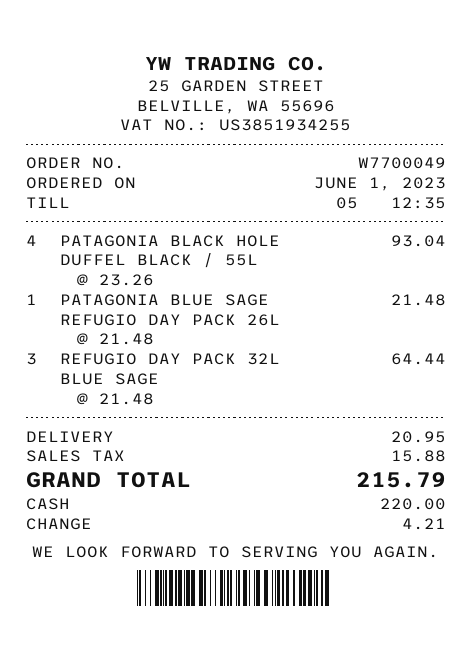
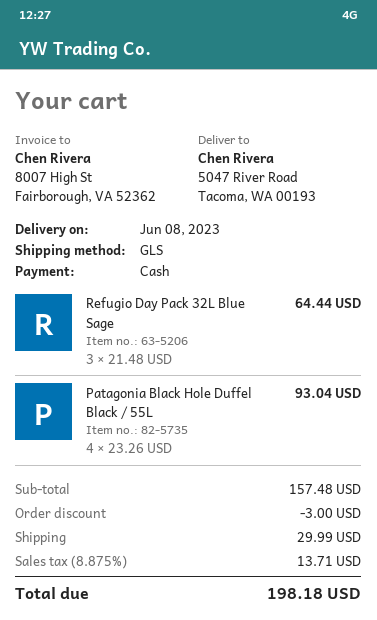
PATAGONIA BLUE SAGE REFUGIO DAY PACK 26L: 1 x 21.48 = 21.48 -> none
discount: none -> 3.00
shipping: 20.95 -> 29.99
tax: 15.88 -> 13.71
total: 215.79 -> 198.18

